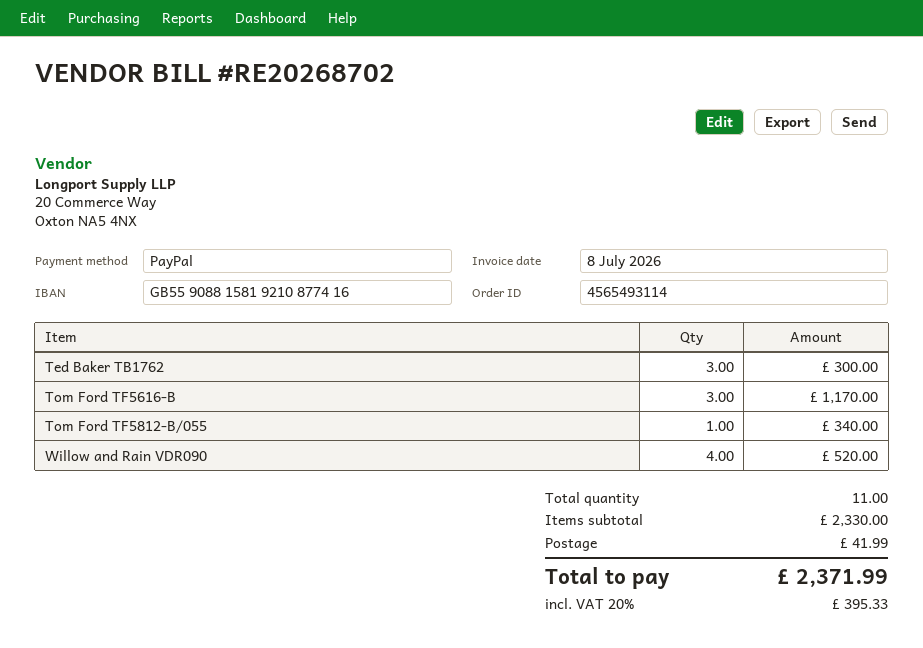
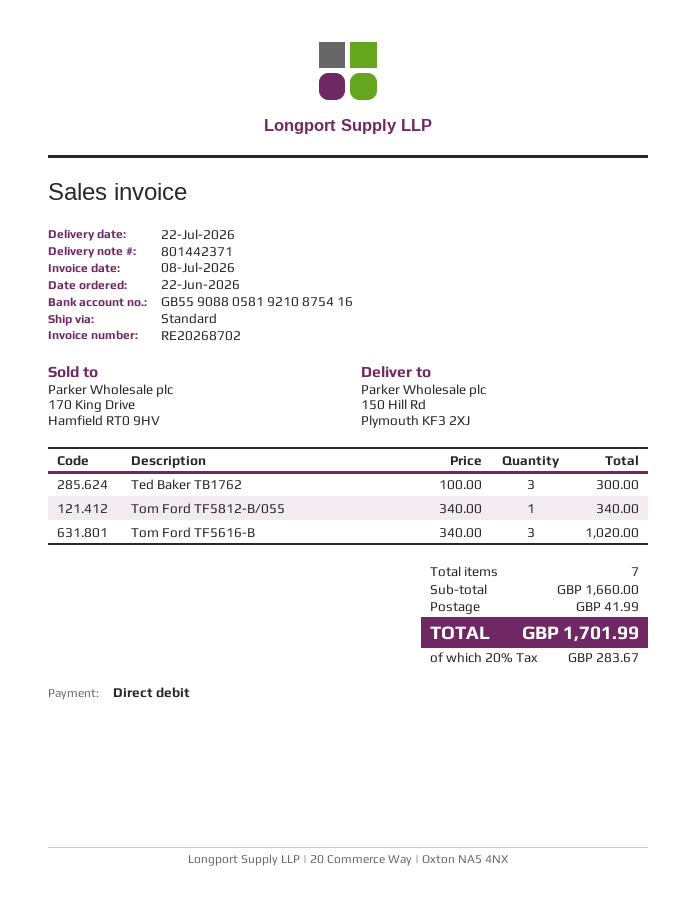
payment method: PayPal -> direct debit
bank account: GB55908815819210877416 -> GB55908805819210875416
Tom Ford TF5616-B: 3 for 1170.00 -> 3 for 1020.00
Willow and Rain VDR090: 4 for 520.00 -> none
total quantity: 11 -> 7
subtotal: 2330.00 -> 1660.00
tax: 20% = 395.33 -> 20% = 283.67
total: 2371.99 -> 1701.99

